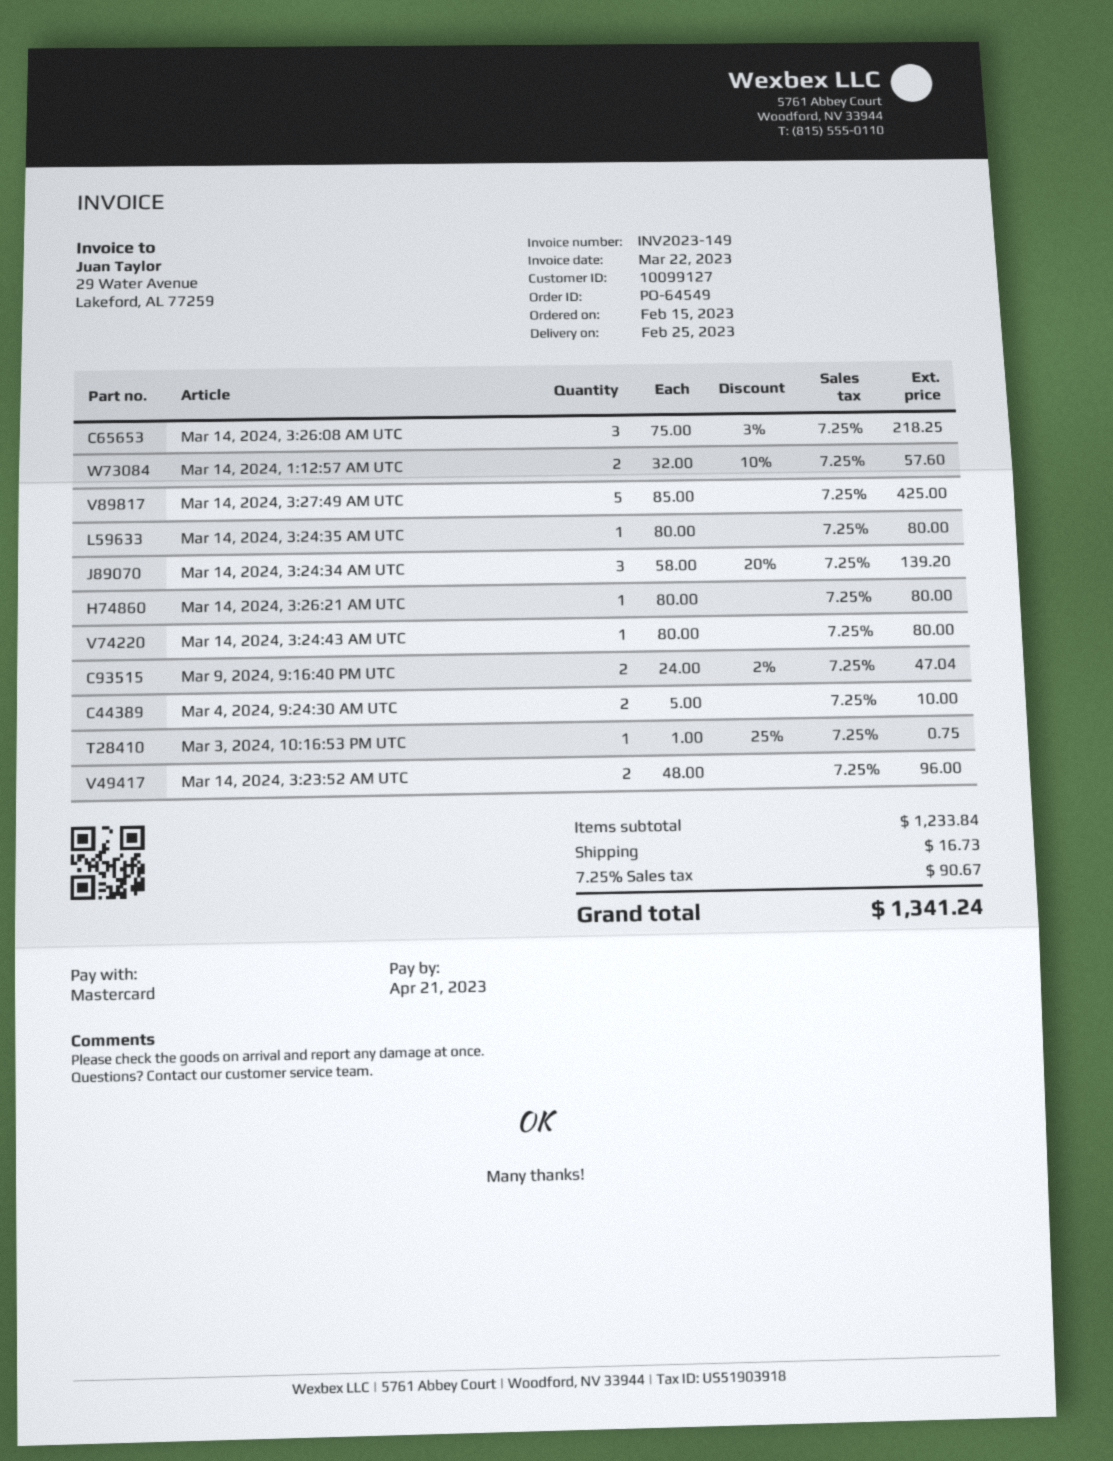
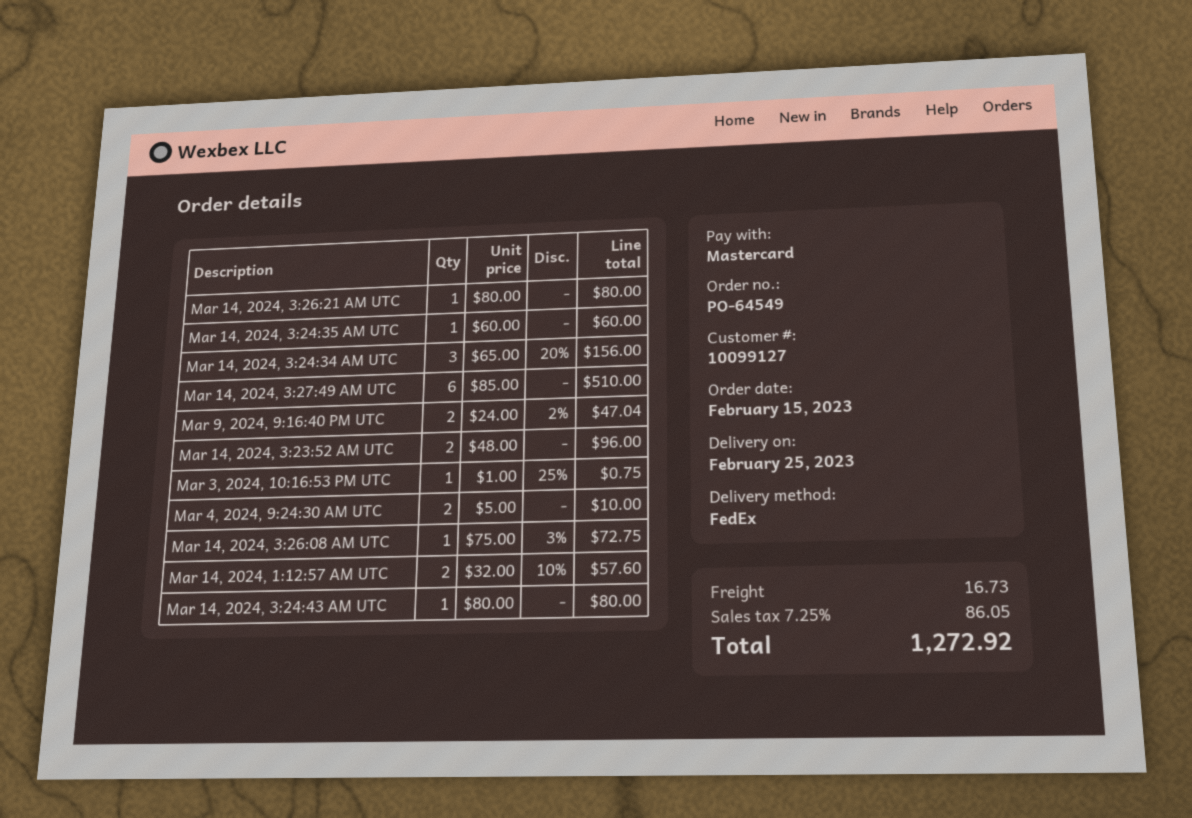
Mar 14, 2024, 3:26:08 AM UTC: 3 x 75.00 - 3% = 218.25 -> 1 x 75.00 - 3% = 72.75
Mar 14, 2024, 3:27:49 AM UTC: 5 x 85.00 = 425.00 -> 6 x 85.00 = 510.00
Mar 14, 2024, 3:24:35 AM UTC: 1 x 80.00 = 80.00 -> 1 x 60.00 = 60.00
Mar 14, 2024, 3:24:34 AM UTC: 3 x 58.00 - 20% = 139.20 -> 3 x 65.00 - 20% = 156.00
tax: 7.25% = 90.67 -> 7.25% = 86.05
total: 1341.24 -> 1272.92

